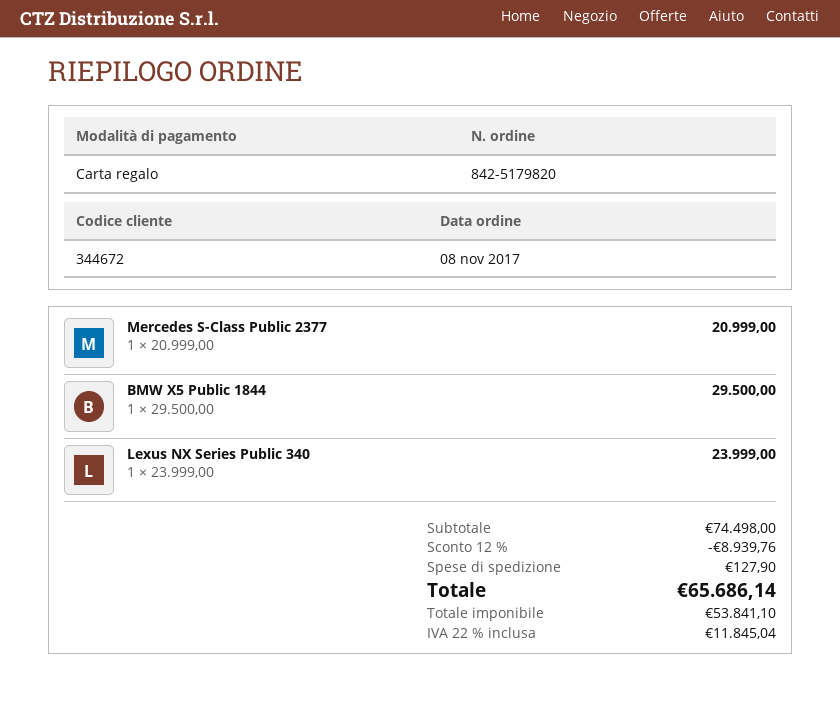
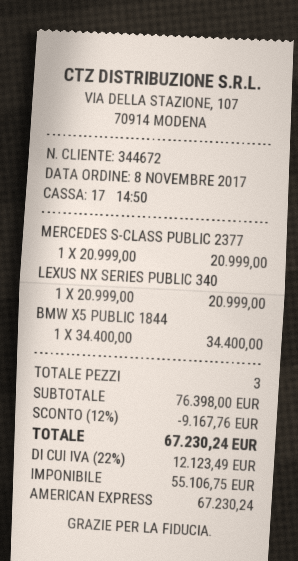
payment method: gift card -> American Express
BMW X5 Public 1844: 1 x 29500.00 = 29500.00 -> 1 x 34400.00 = 34400.00
Lexus NX Series Public 340: 1 x 23999.00 = 23999.00 -> 1 x 20999.00 = 20999.00
subtotal: 74498.00 -> 76398.00
discount: 12% = 8939.76 -> 12% = 9167.76
shipping: 127.90 -> none
net: 53841.10 -> 55106.75
tax: 22% = 11845.04 -> 22% = 12123.49
total: 65686.14 -> 67230.24

